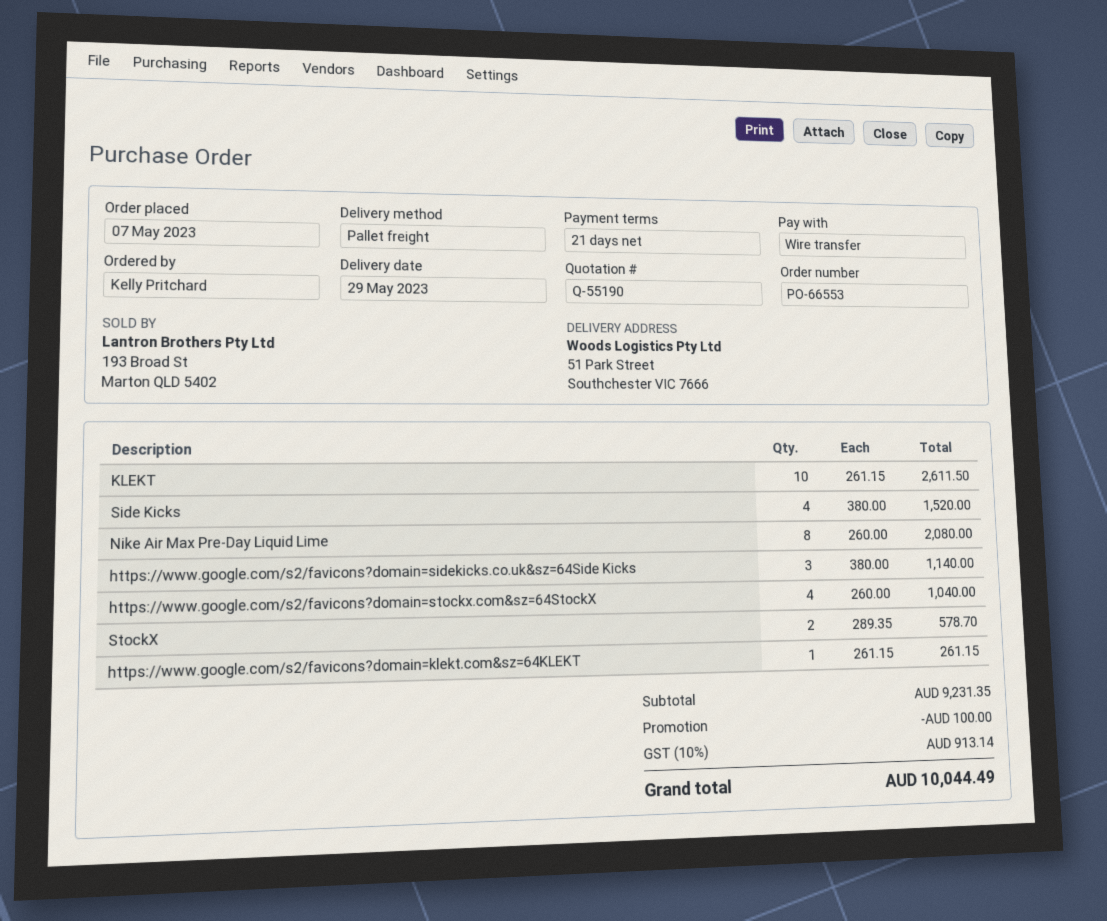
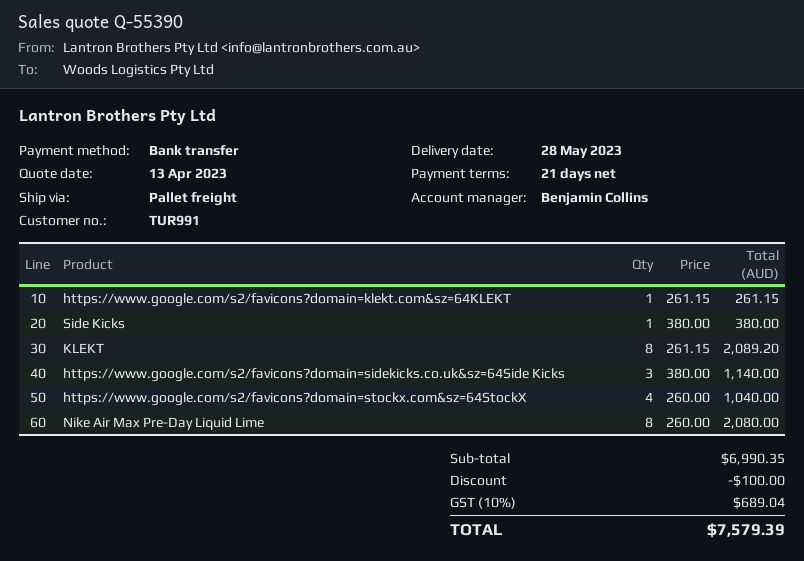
quote number: Q-55190 -> Q-55390
delivery date: 2023-05-29 -> 2023-05-28
KLEKT: 10 x 261.15 = 2611.50 -> 8 x 261.15 = 2089.20
Side Kicks: 4 x 380.00 = 1520.00 -> 1 x 380.00 = 380.00
StockX: 2 x 289.35 = 578.70 -> none
subtotal: 9231.35 -> 6990.35
tax: 10% = 913.14 -> 10% = 689.04
total: 10044.49 -> 7579.39

